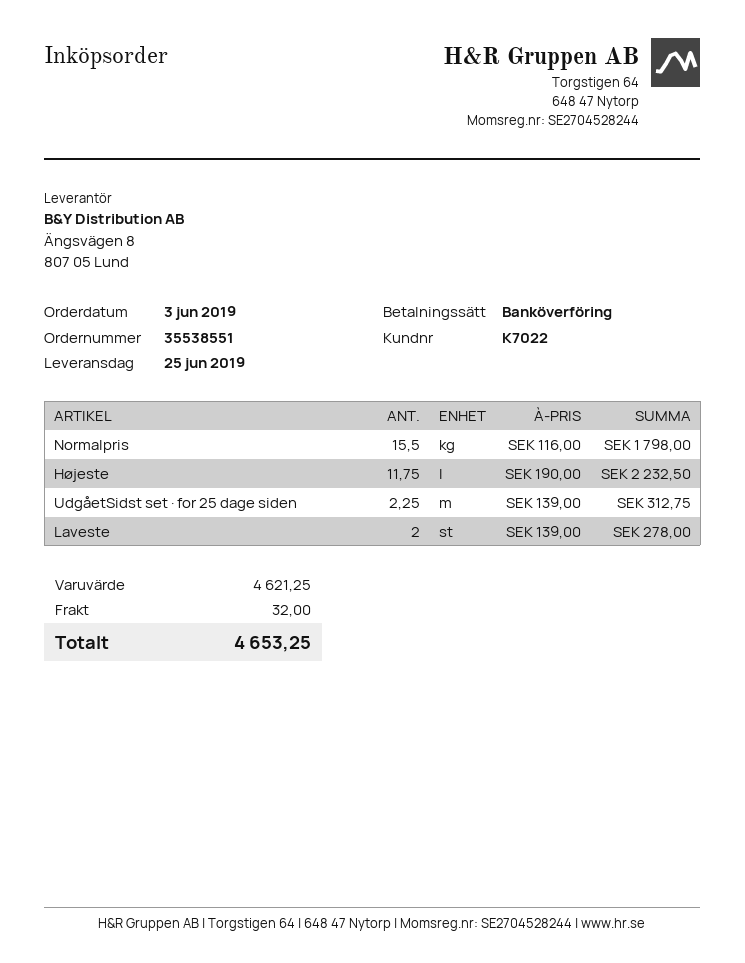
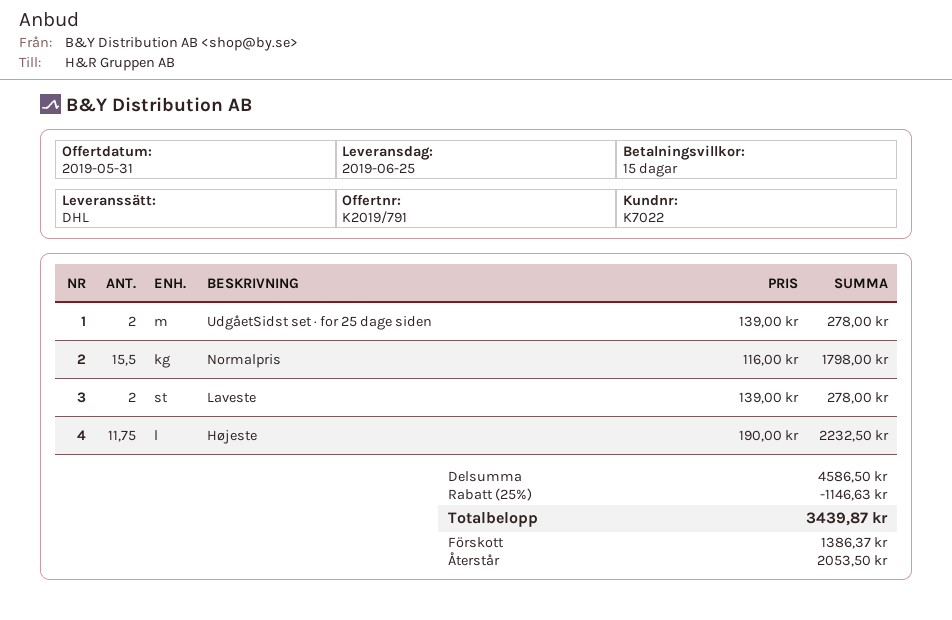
UdgåetSidst set · for 25 dage siden: 2.25 x 139.00 = 312.75 -> 2 x 139.00 = 278.00
subtotal: 4621.25 -> 4586.50
discount: none -> 25% = 1146.63
shipping: 32.00 -> none
total: 4653.25 -> 3439.87

